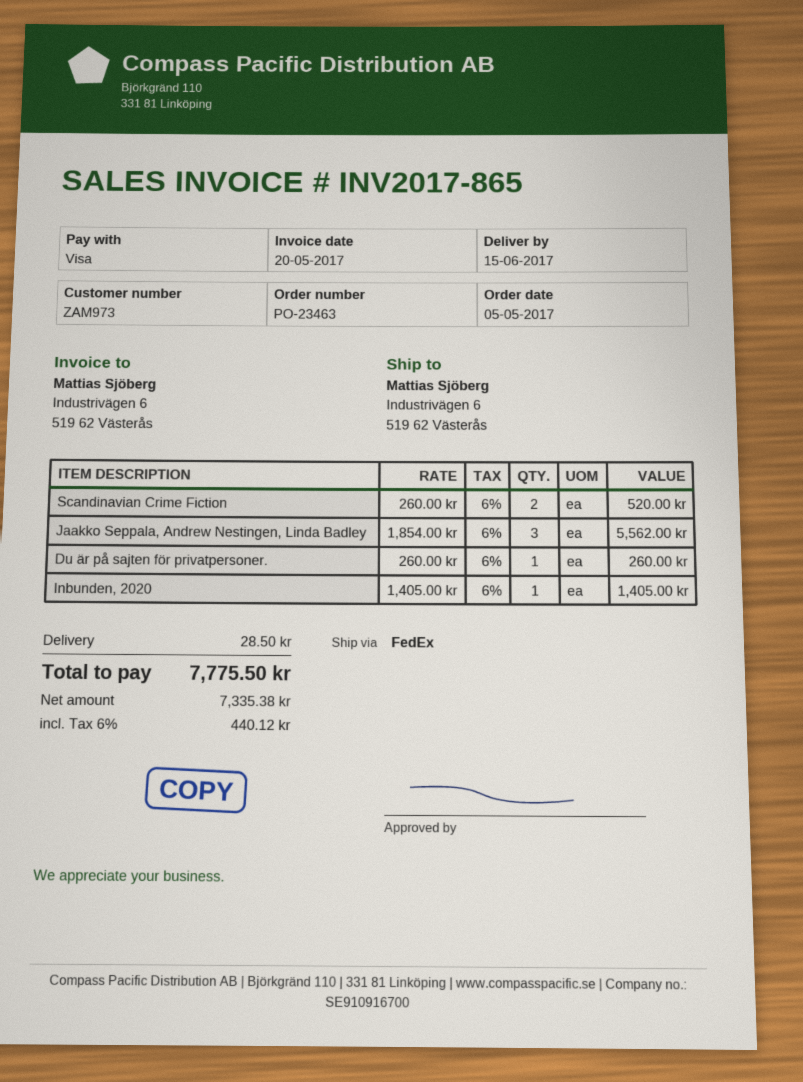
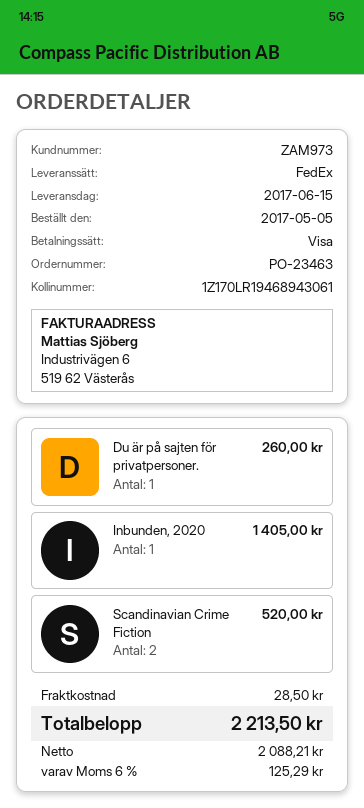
Jaakko Seppala, Andrew Nestingen, Linda Badley: 3 for 5562.00 -> none
net: 7335.38 -> 2088.21
tax: 6% = 440.12 -> 6% = 125.29
total: 7775.50 -> 2213.50

